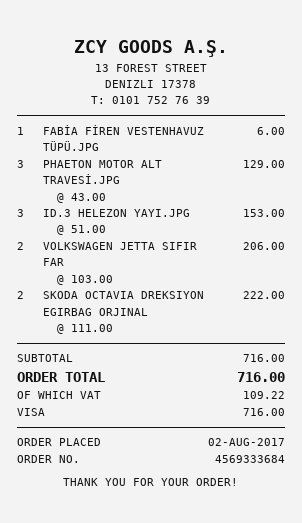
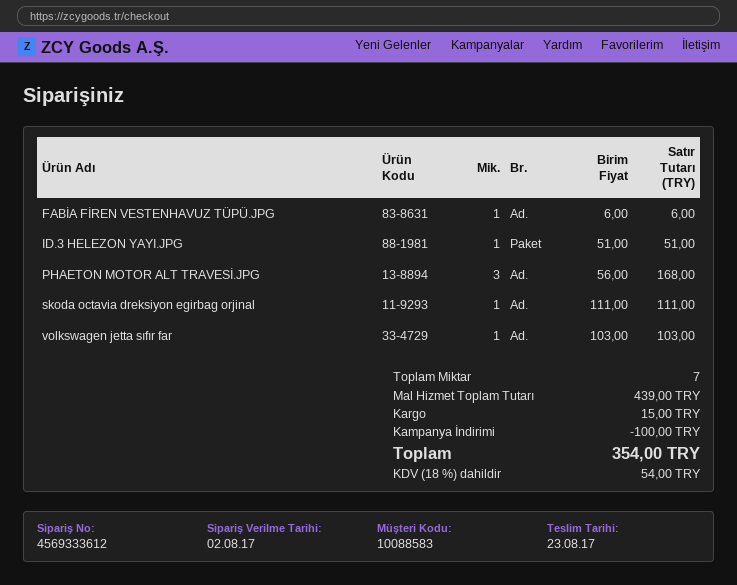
order number: 4569333684 -> 4569333612
PHAETON MOTOR ALT TRAVESİ.JPG: 3 x 43.00 = 129.00 -> 3 x 56.00 = 168.00
ID.3 HELEZON YAYI.JPG: 3 x 51.00 = 153.00 -> 1 x 51.00 = 51.00
VOLKSWAGEN JETTA SIFIR FAR: 2 x 103.00 = 206.00 -> 1 x 103.00 = 103.00
SKODA OCTAVIA DREKSIYON EGIRBAG ORJINAL: 2 x 111.00 = 222.00 -> 1 x 111.00 = 111.00
subtotal: 716.00 -> 439.00
discount: none -> 100.00
shipping: none -> 15.00
tax: 109.22 -> 54.00
total: 716.00 -> 354.00

